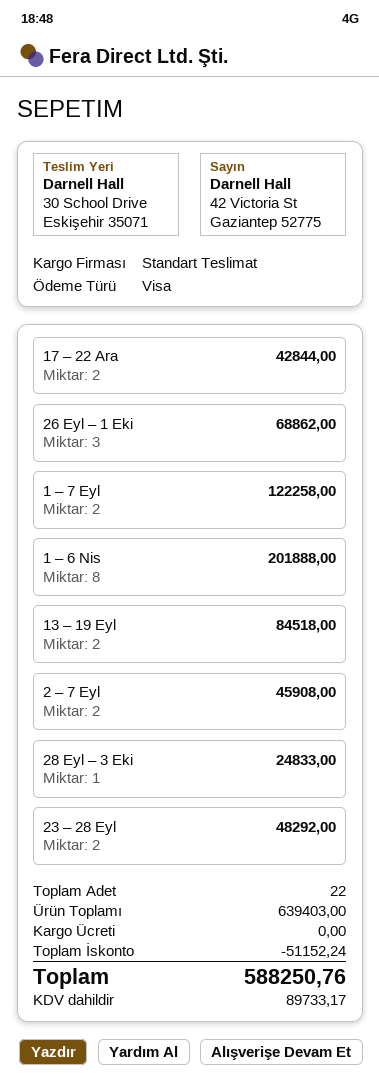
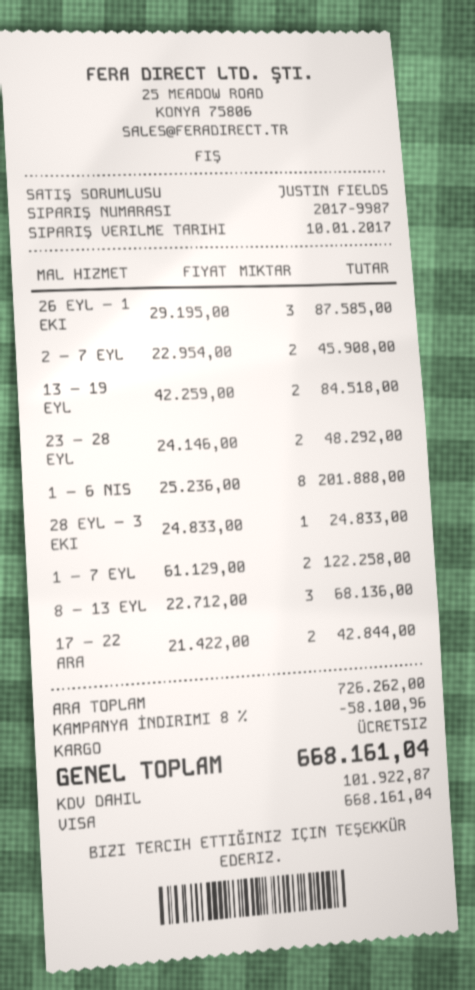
26 Eyl – 1 Eki: 3 for 68862.00 -> 3 for 87585.00
8 – 13 EYL: none -> 3 for 68136.00
subtotal: 639403.00 -> 726262.00
discount: 51152.24 -> 58100.96
tax: 89733.17 -> 101922.87
total: 588250.76 -> 668161.04

